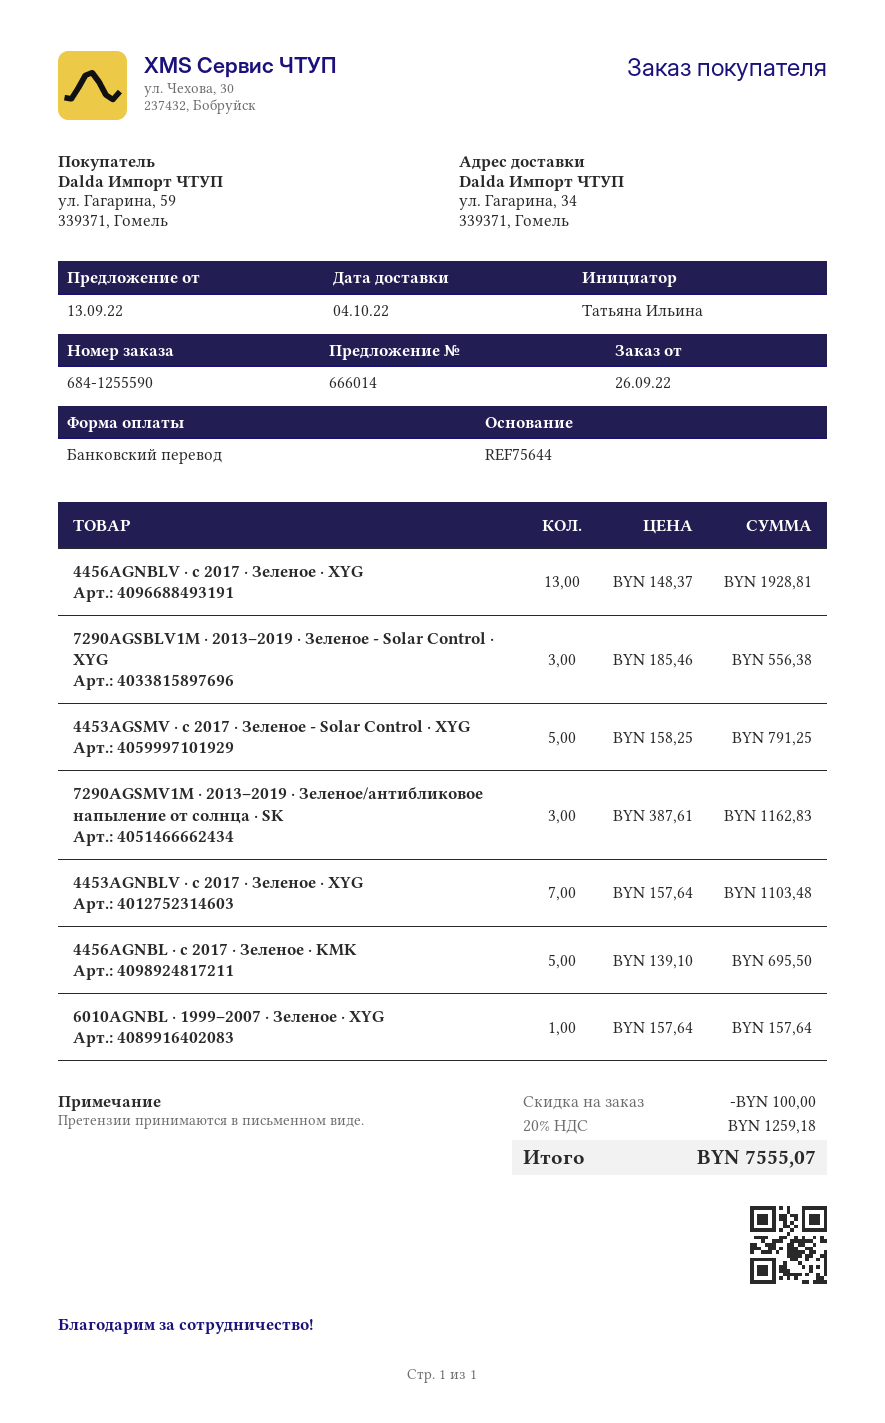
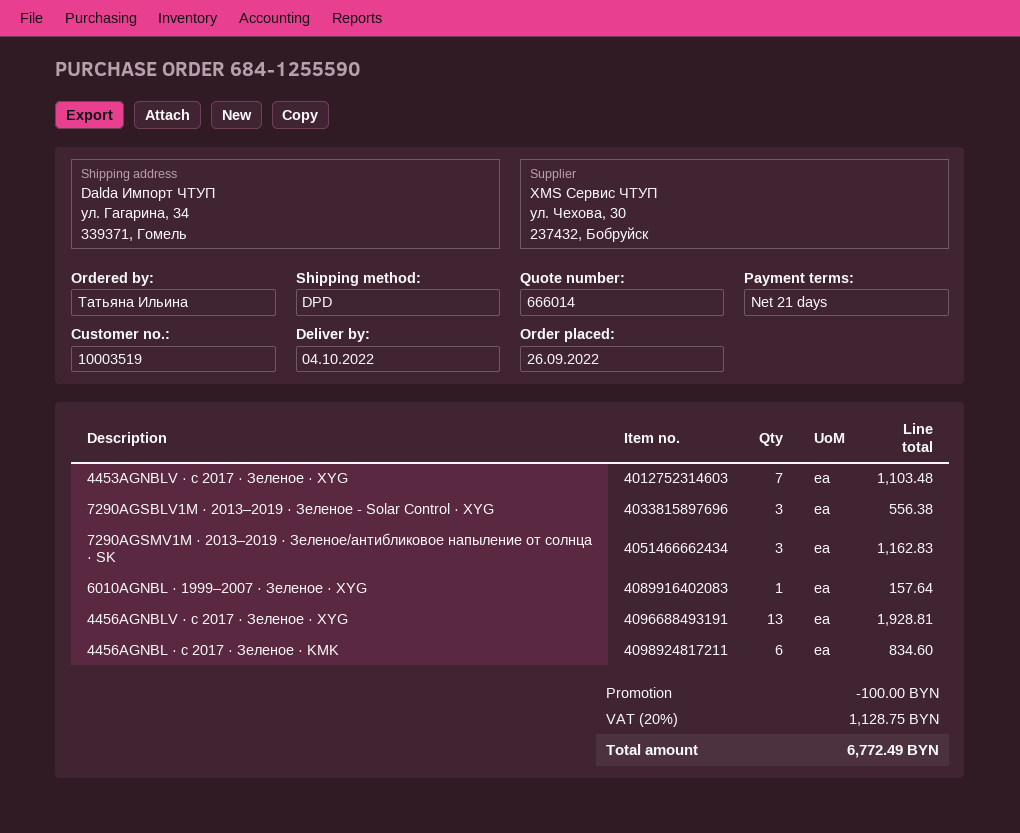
4453AGSMV · с 2017 · Зеленое - Solar Control · XYG: 5 for 791.25 -> none
4456AGNBL · с 2017 · Зеленое · KMK: 5 for 695.50 -> 6 for 834.60
tax: 20% = 1259.18 -> 20% = 1128.75
total: 7555.07 -> 6772.49

